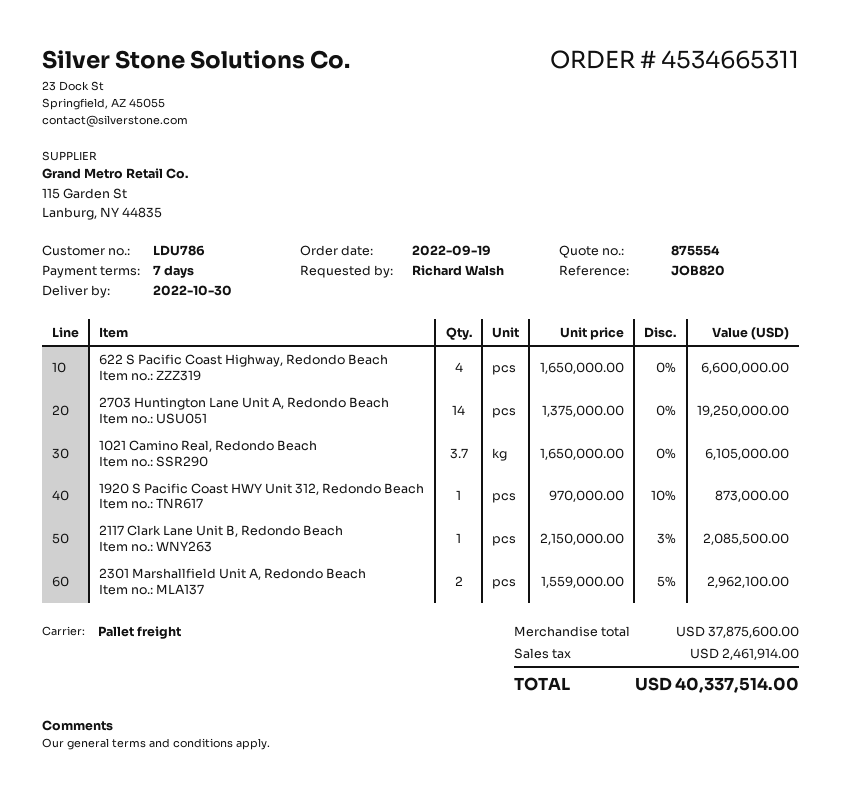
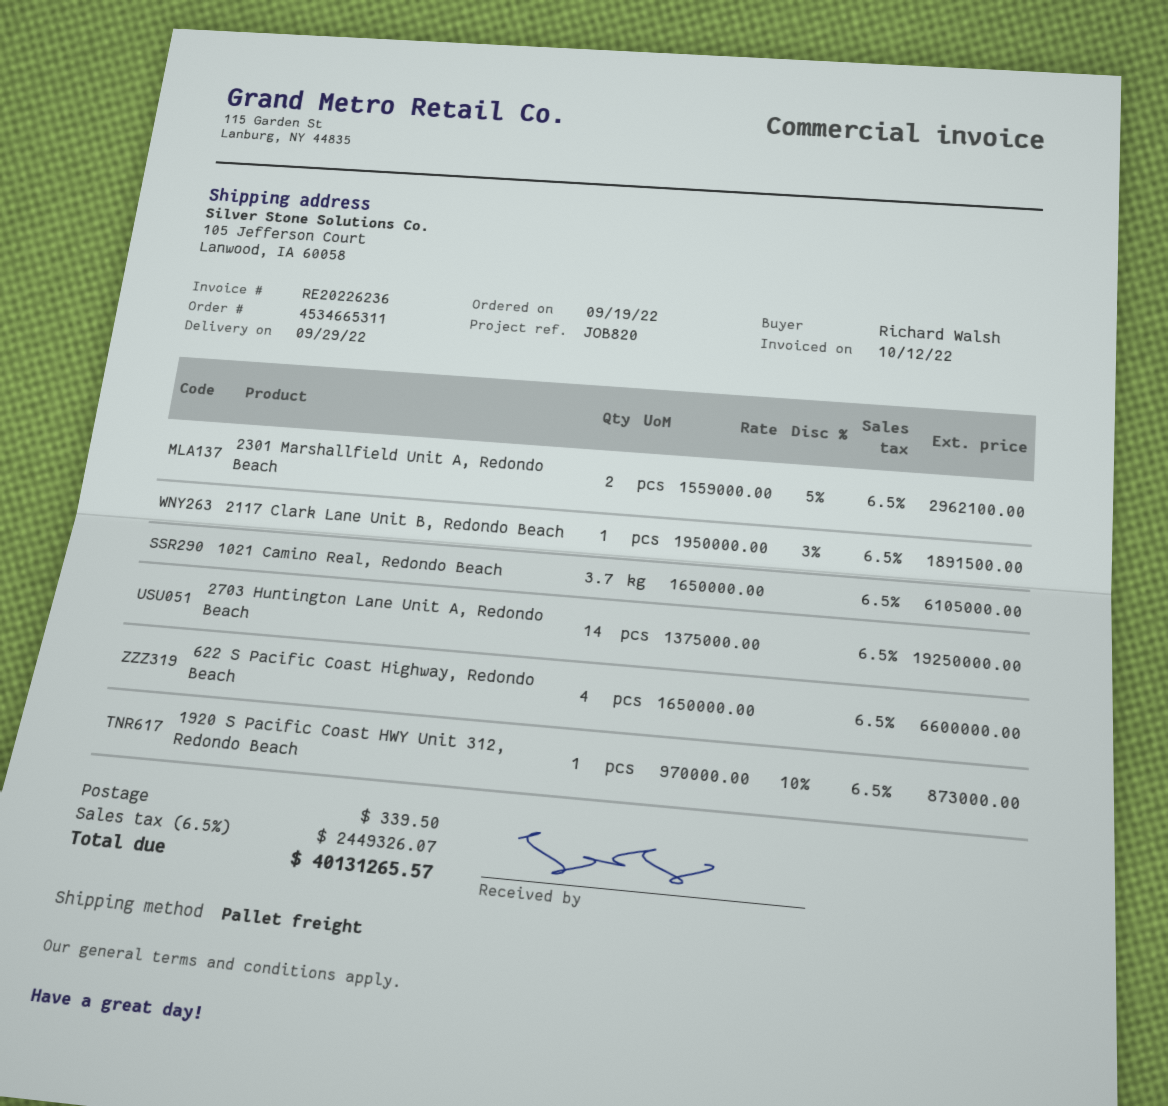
delivery date: 2022-10-30 -> 2022-09-29
2117 Clark Lane Unit B, Redondo Beach: 1 x 2150000.00 - 3% = 2085500.00 -> 1 x 1950000.00 - 3% = 1891500.00
shipping: none -> 339.50
tax: 2461914.00 -> 2449326.07
total: 40337514.00 -> 40131265.57

